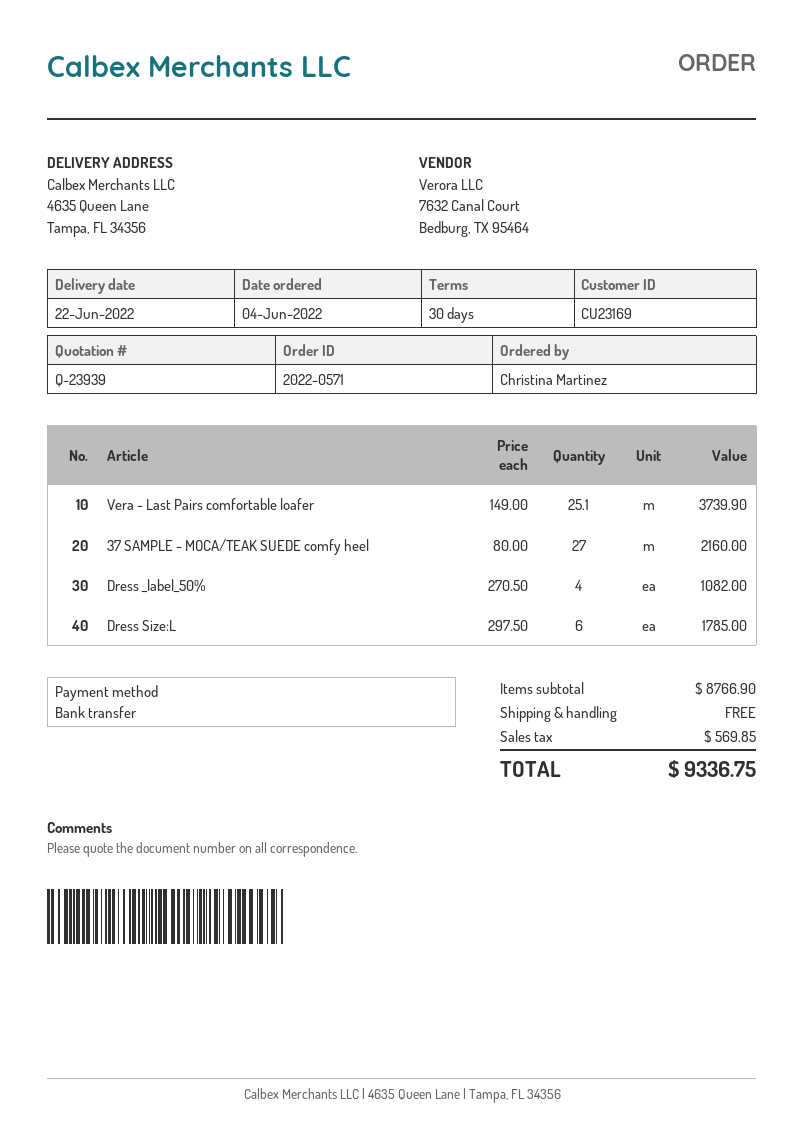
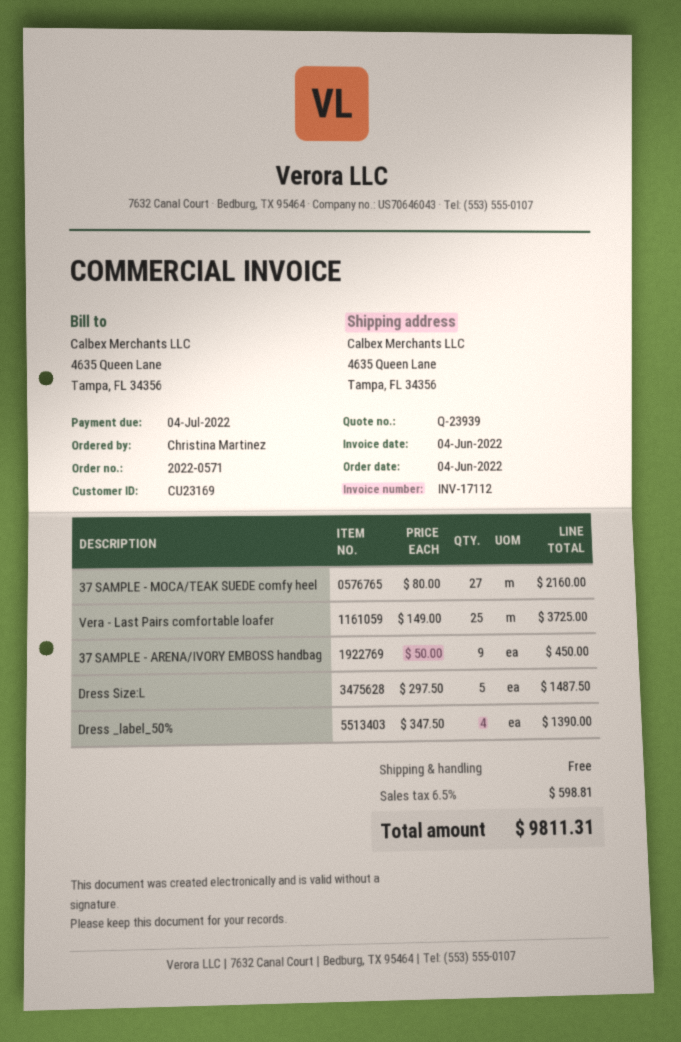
Vera - Last Pairs comfortable loafer: 25.1 x 149.00 = 3739.90 -> 25 x 149.00 = 3725.00
Dress _label_50%: 4 x 270.50 = 1082.00 -> 4 x 347.50 = 1390.00
Dress Size:L: 6 x 297.50 = 1785.00 -> 5 x 297.50 = 1487.50
37 SAMPLE - ARENA/IVORY EMBOSS handbag: none -> 9 x 50.00 = 450.00
tax: 569.85 -> 598.81
total: 9336.75 -> 9811.31

